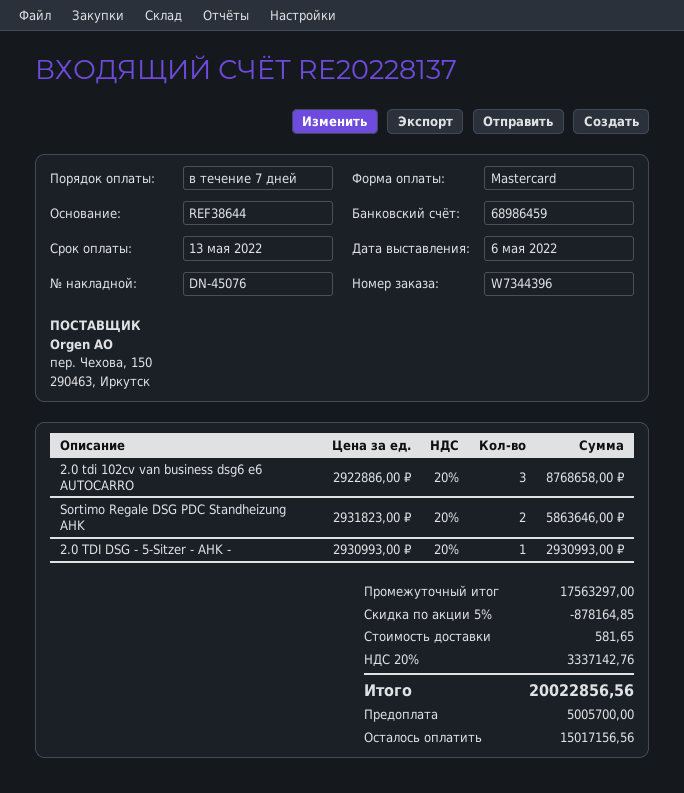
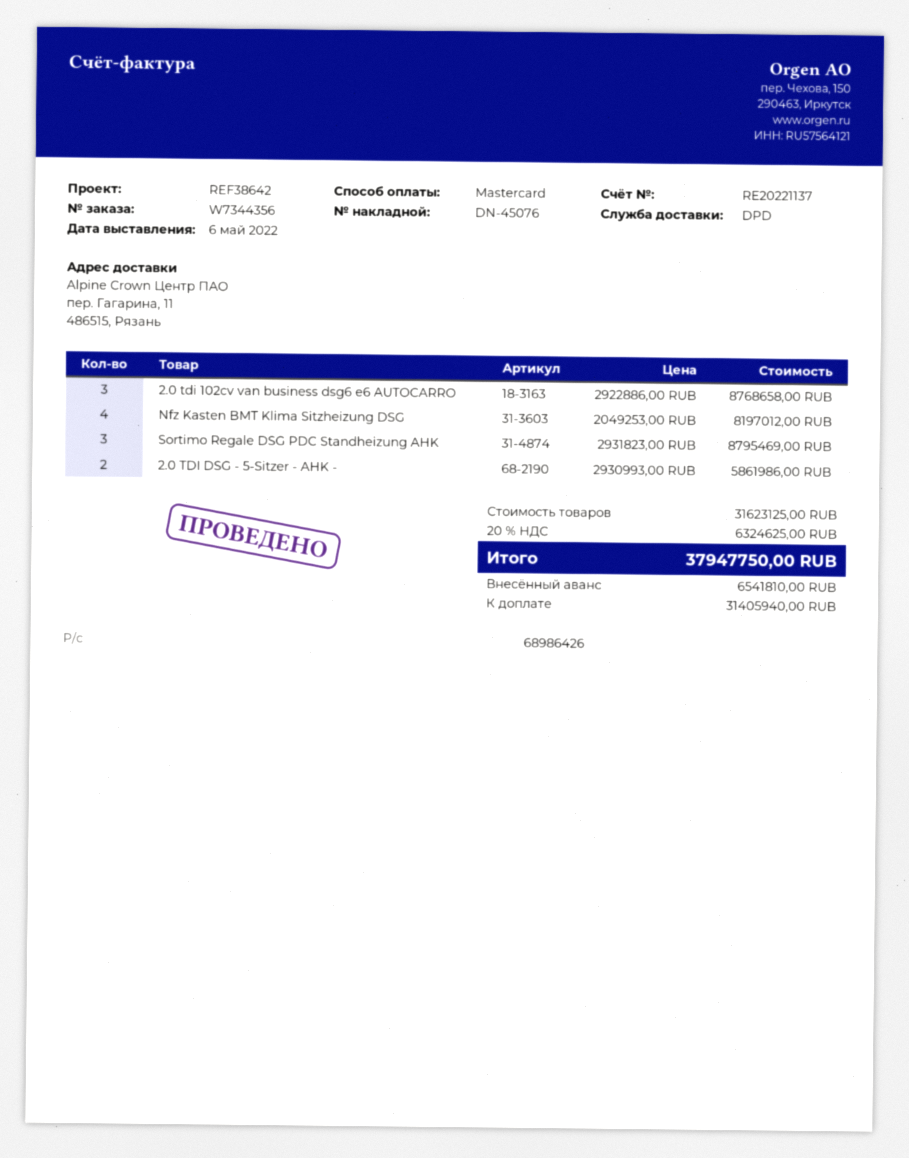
order number: W7344396 -> W7344356
invoice number: RE20228137 -> RE20221137
reference: REF38644 -> REF38642
bank account: 68986459 -> 68986426
Sortimo Regale DSG PDC Standheizung AHK: 2 x 2931823.00 = 5863646.00 -> 3 x 2931823.00 = 8795469.00
2.0 TDI DSG - 5-Sitzer - AHK -: 1 x 2930993.00 = 2930993.00 -> 2 x 2930993.00 = 5861986.00
Nfz Kasten BMT Klima Sitzheizung DSG: none -> 4 x 2049253.00 = 8197012.00
subtotal: 17563297.00 -> 31623125.00
discount: 5% = 878164.85 -> none
shipping: 581.65 -> none
tax: 20% = 3337142.76 -> 20% = 6324625.00
total: 20022856.56 -> 37947750.00
deposit: 5005700.00 -> 6541810.00
balance: 15017156.56 -> 31405940.00

